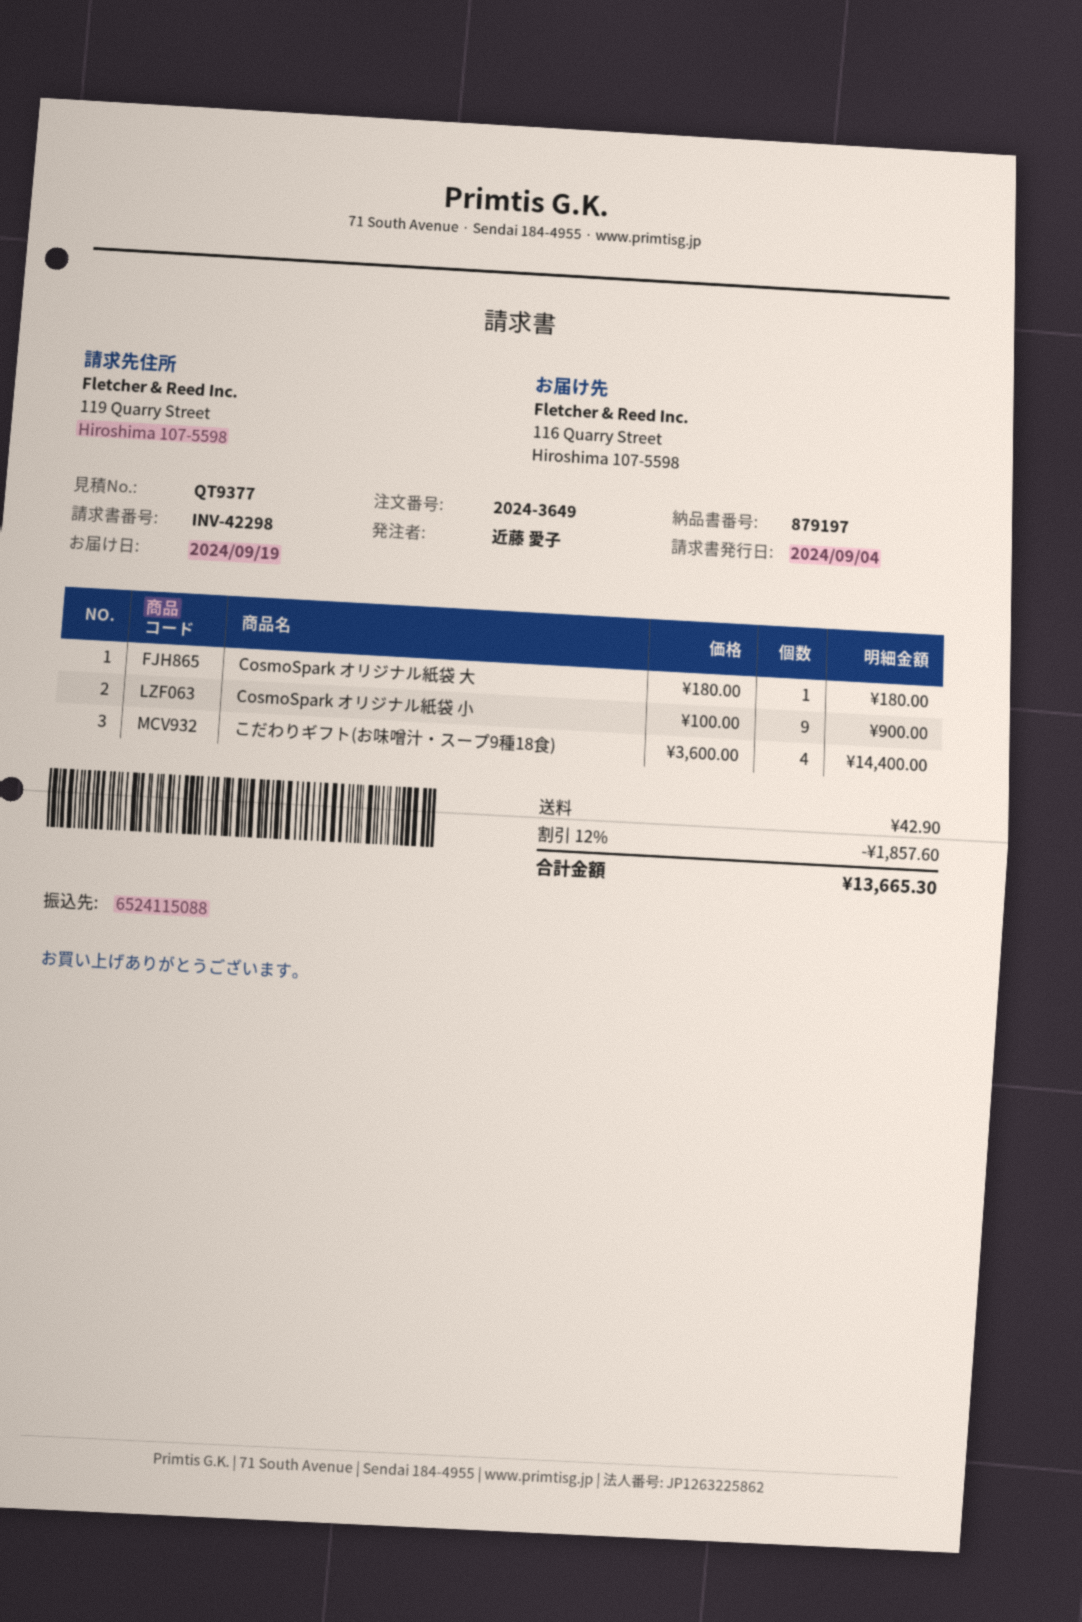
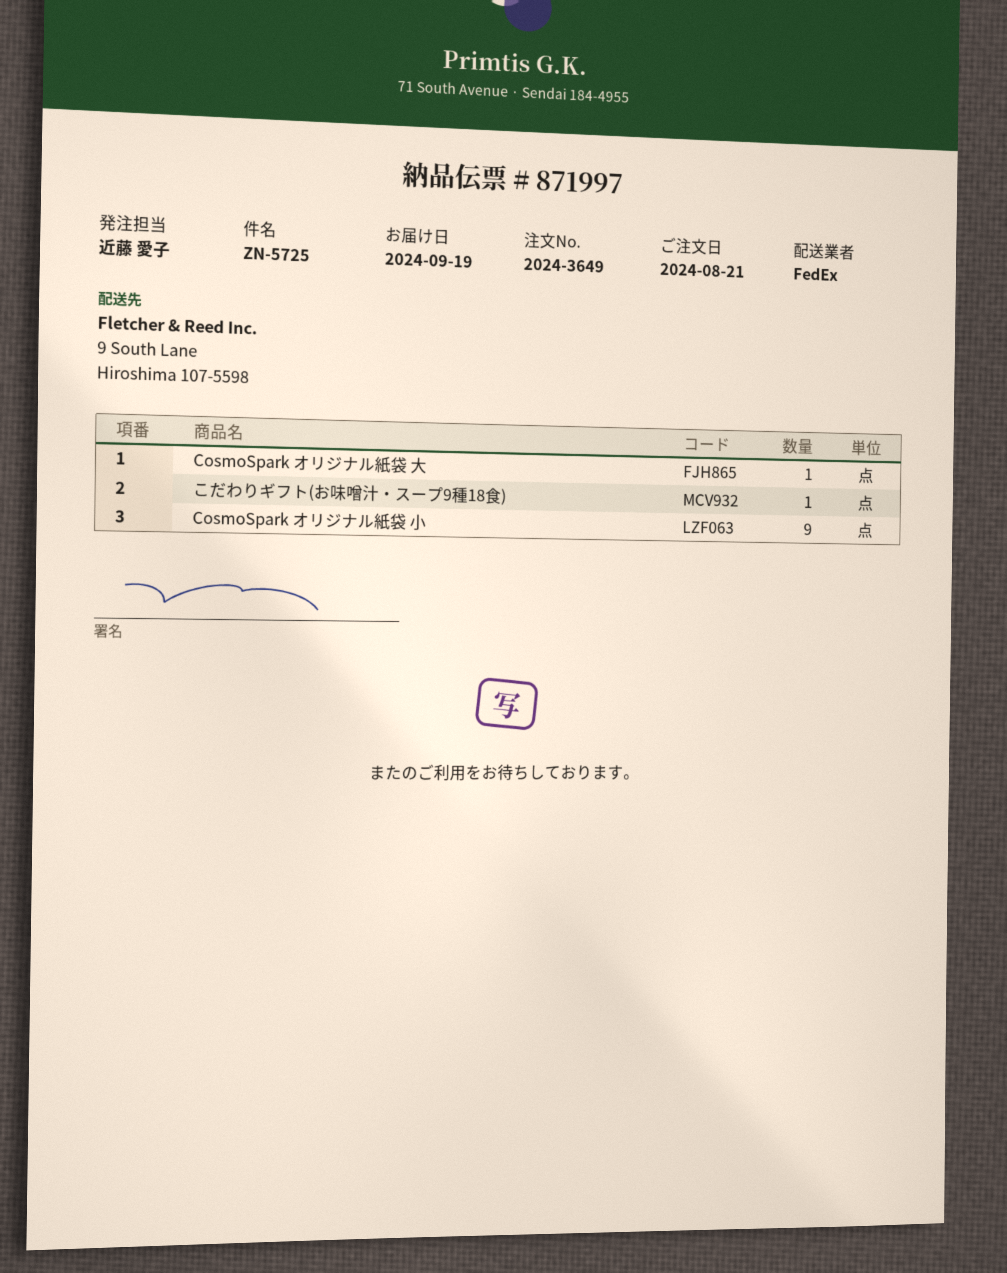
delivery note number: 879197 -> 871997
ship to: 116 Quarry Street, Hiroshima 107-5598 -> 9 South Lane, Hiroshima 107-5598
こだわりギフト(お味噌汁・スープ9種18食): 4 -> 1

